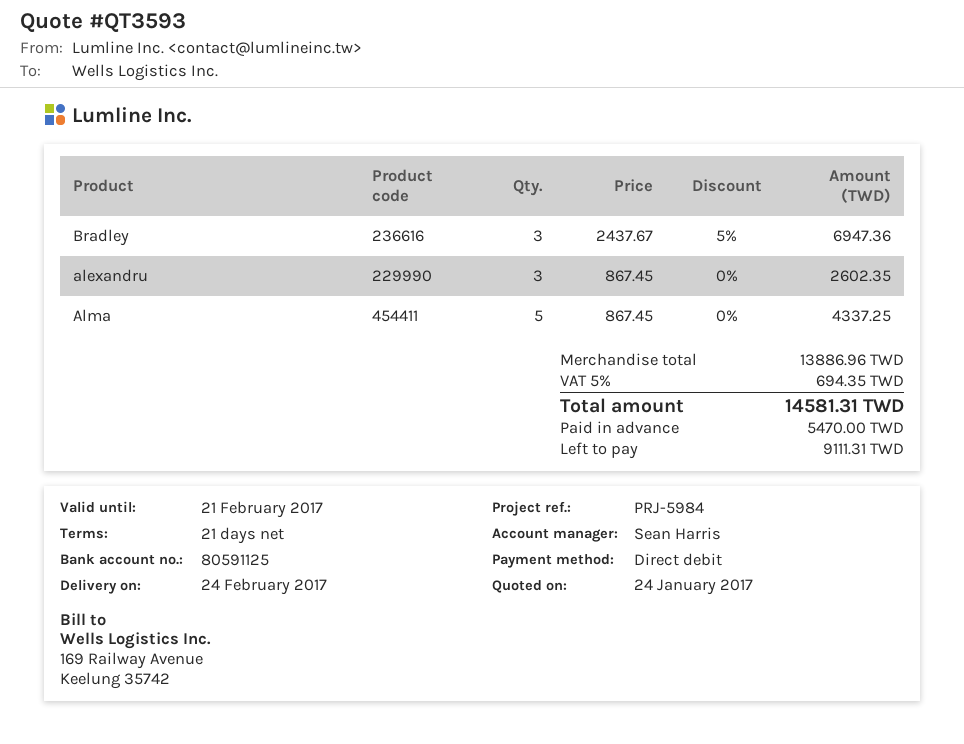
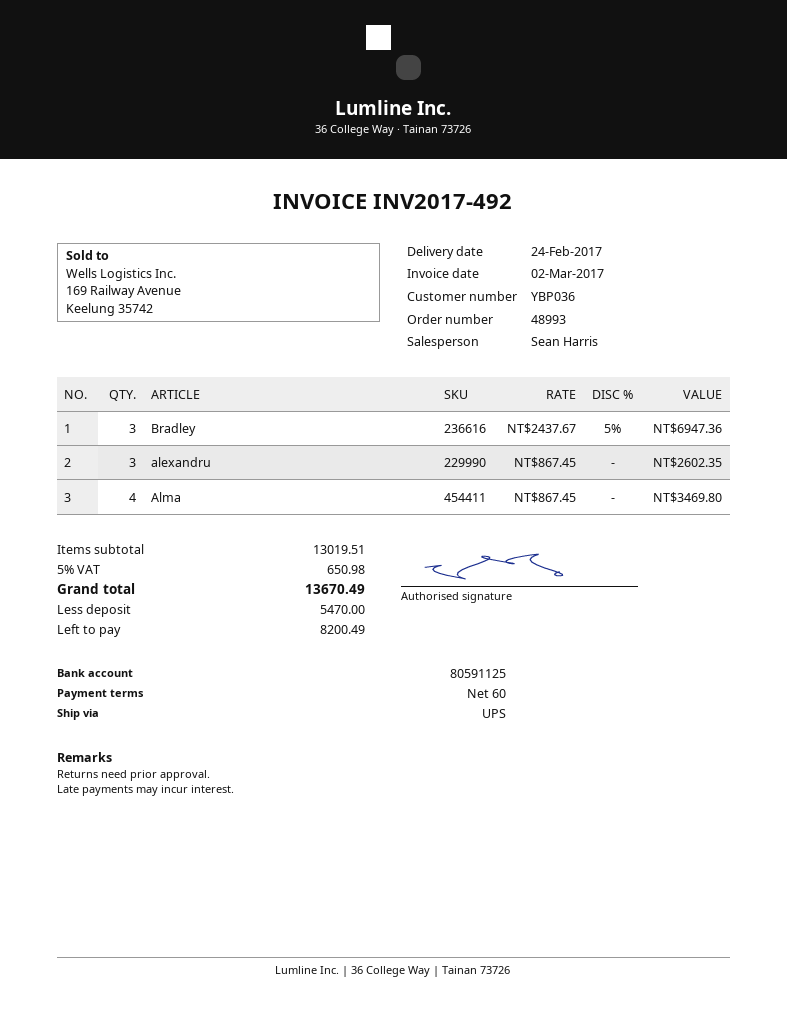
payment terms: 21 days -> 60 days
Alma: 5 x 867.45 = 4337.25 -> 4 x 867.45 = 3469.80
subtotal: 13886.96 -> 13019.51
tax: 5% = 694.35 -> 5% = 650.98
total: 14581.31 -> 13670.49
balance: 9111.31 -> 8200.49

